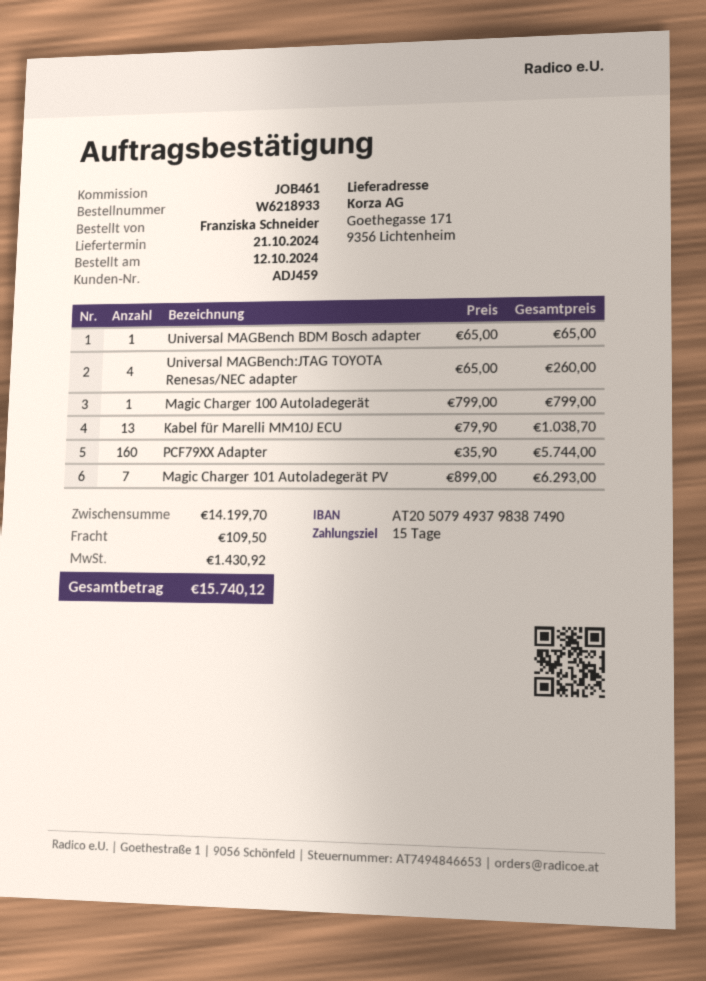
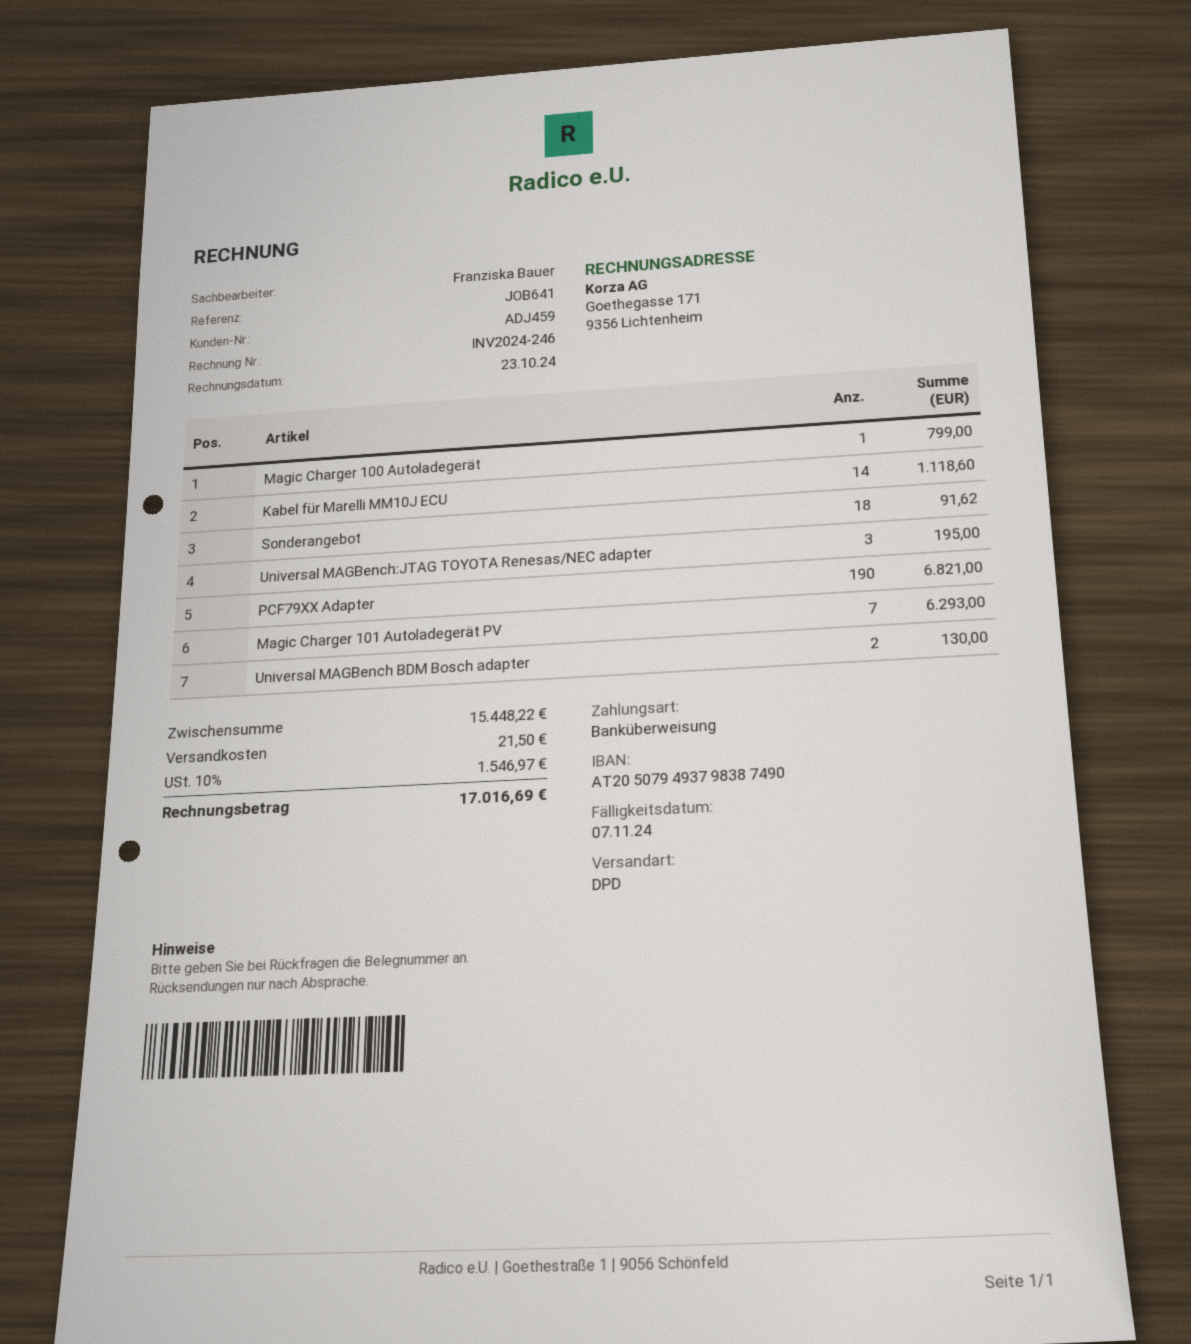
reference: JOB461 -> JOB641
Universal MAGBench BDM Bosch adapter: 1 for 65.00 -> 2 for 130.00
Universal MAGBench:JTAG TOYOTA Renesas/NEC adapter: 4 for 260.00 -> 3 for 195.00
Kabel für Marelli MM10J ECU: 13 for 1038.70 -> 14 for 1118.60
PCF79XX Adapter: 160 for 5744.00 -> 190 for 6821.00
Sonderangebot: none -> 18 for 91.62
subtotal: 14199.70 -> 15448.22
shipping: 109.50 -> 21.50
tax: 1430.92 -> 1546.97
total: 15740.12 -> 17016.69

